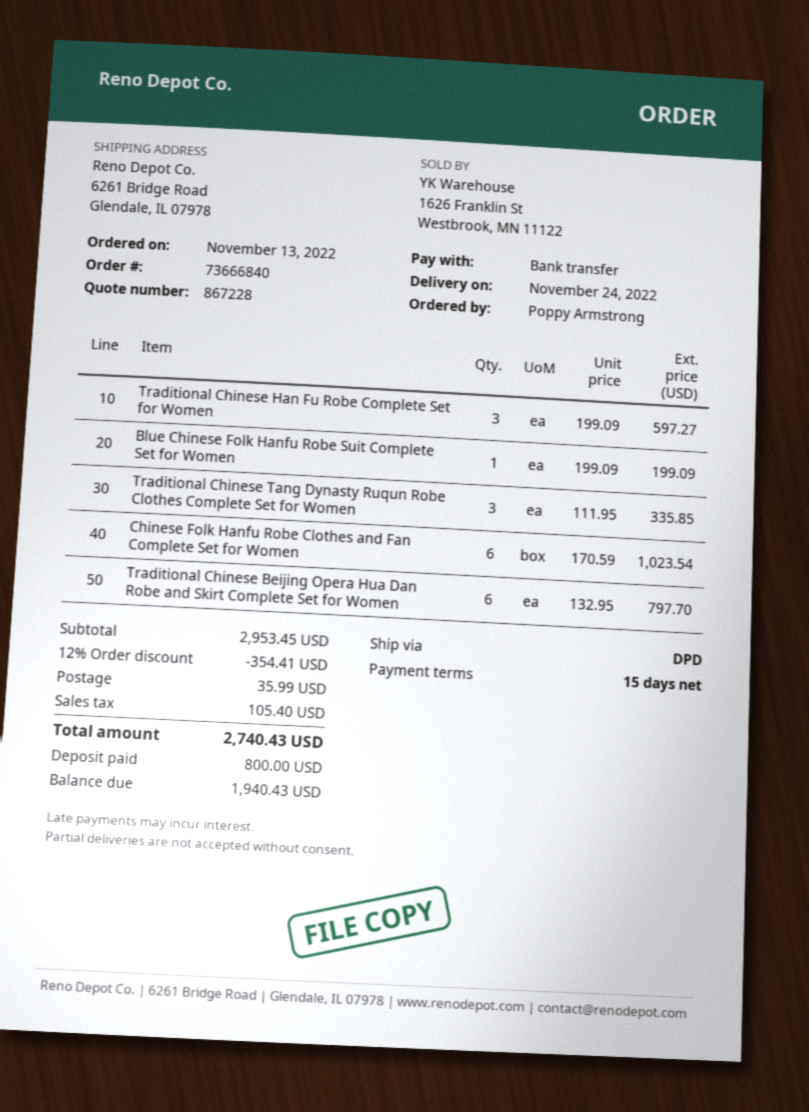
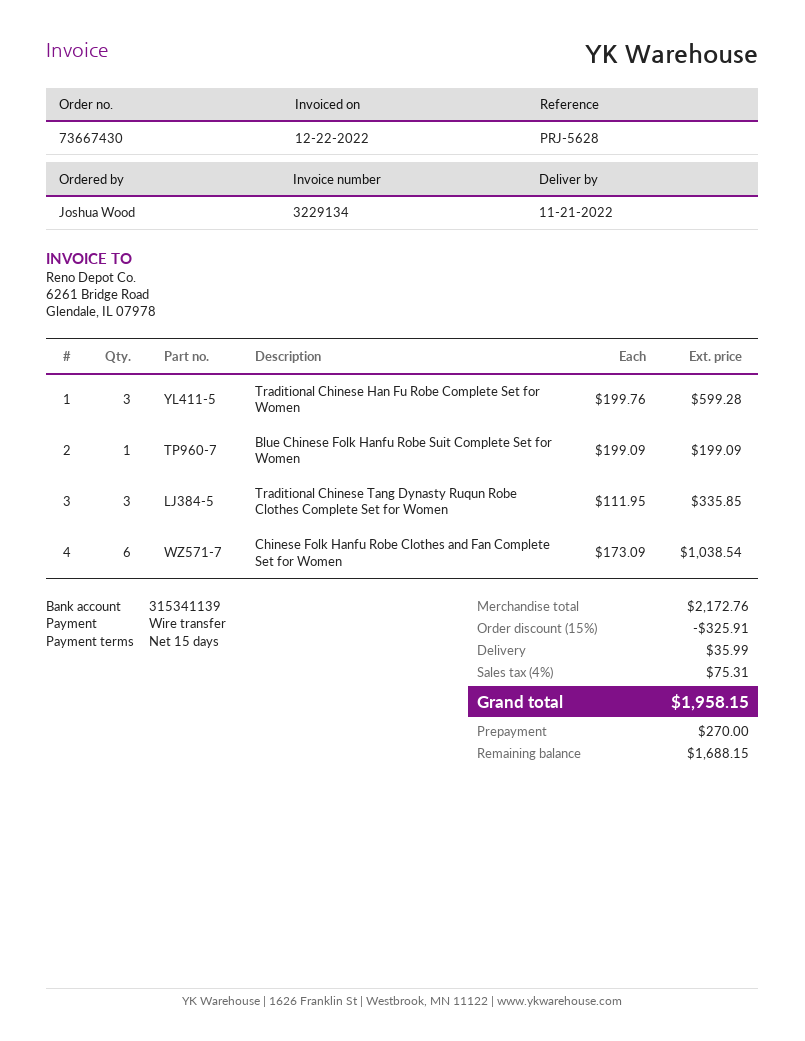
order number: 73666840 -> 73667430
delivery date: 2022-11-24 -> 2022-11-21
ordered by: Poppy Armstrong -> Joshua Wood
Traditional Chinese Han Fu Robe Complete Set for Women: 3 x 199.09 = 597.27 -> 3 x 199.76 = 599.28
Chinese Folk Hanfu Robe Clothes and Fan Complete Set for Women: 6 x 170.59 = 1023.54 -> 6 x 173.09 = 1038.54
Traditional Chinese Beijing Opera Hua Dan Robe and Skirt Complete Set for Women: 6 x 132.95 = 797.70 -> none
subtotal: 2953.45 -> 2172.76
discount: 12% = 354.41 -> 15% = 325.91
tax: 105.40 -> 75.31
total: 2740.43 -> 1958.15
deposit: 800.00 -> 270.00
balance: 1940.43 -> 1688.15

